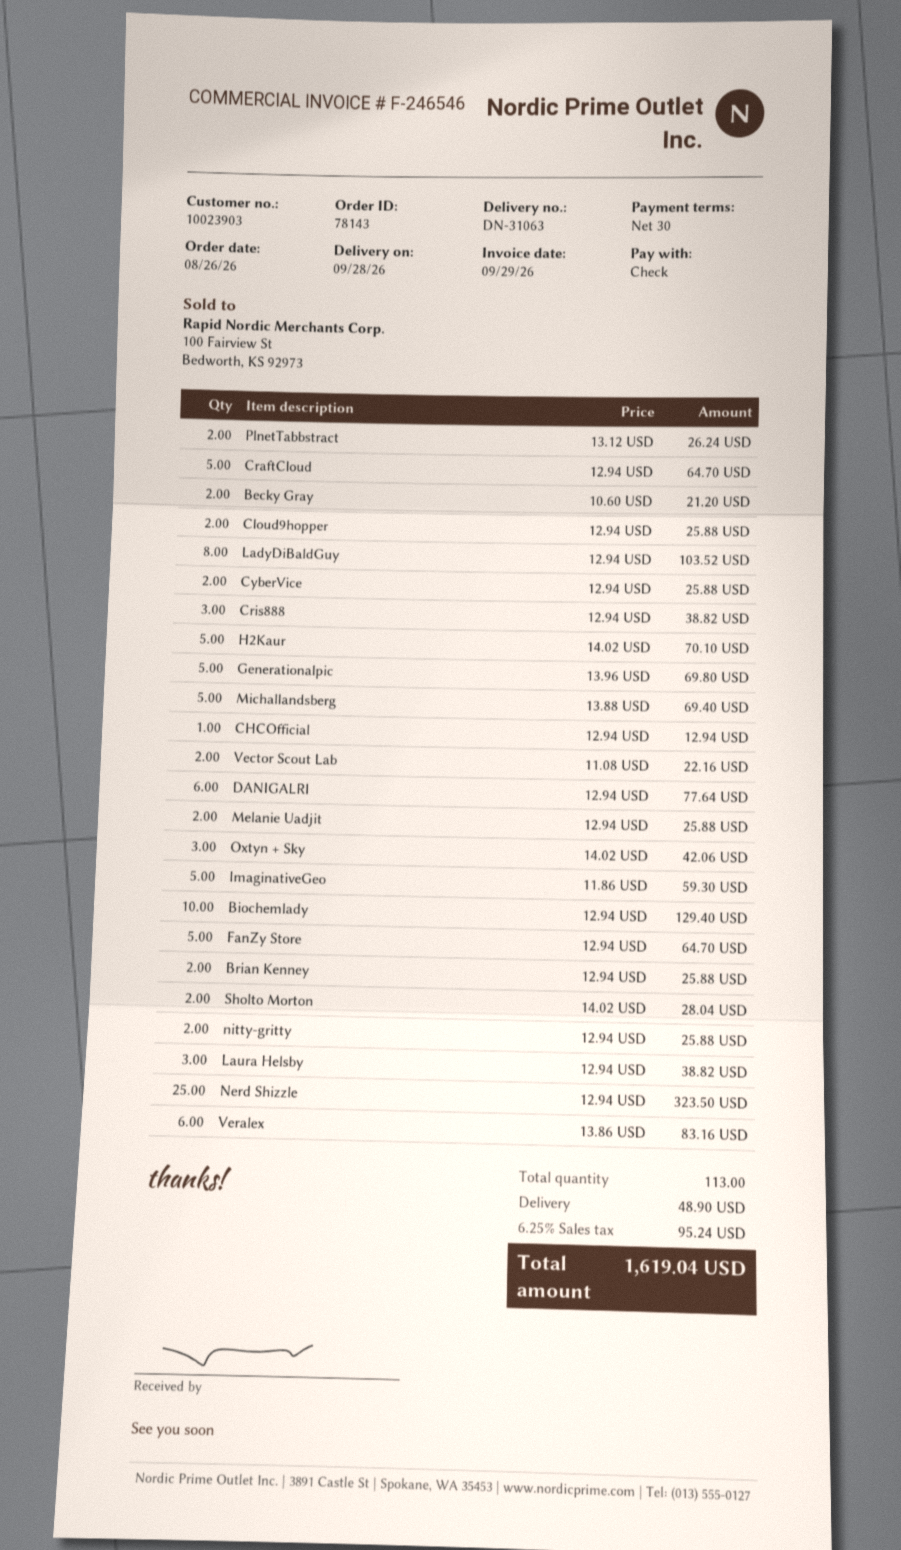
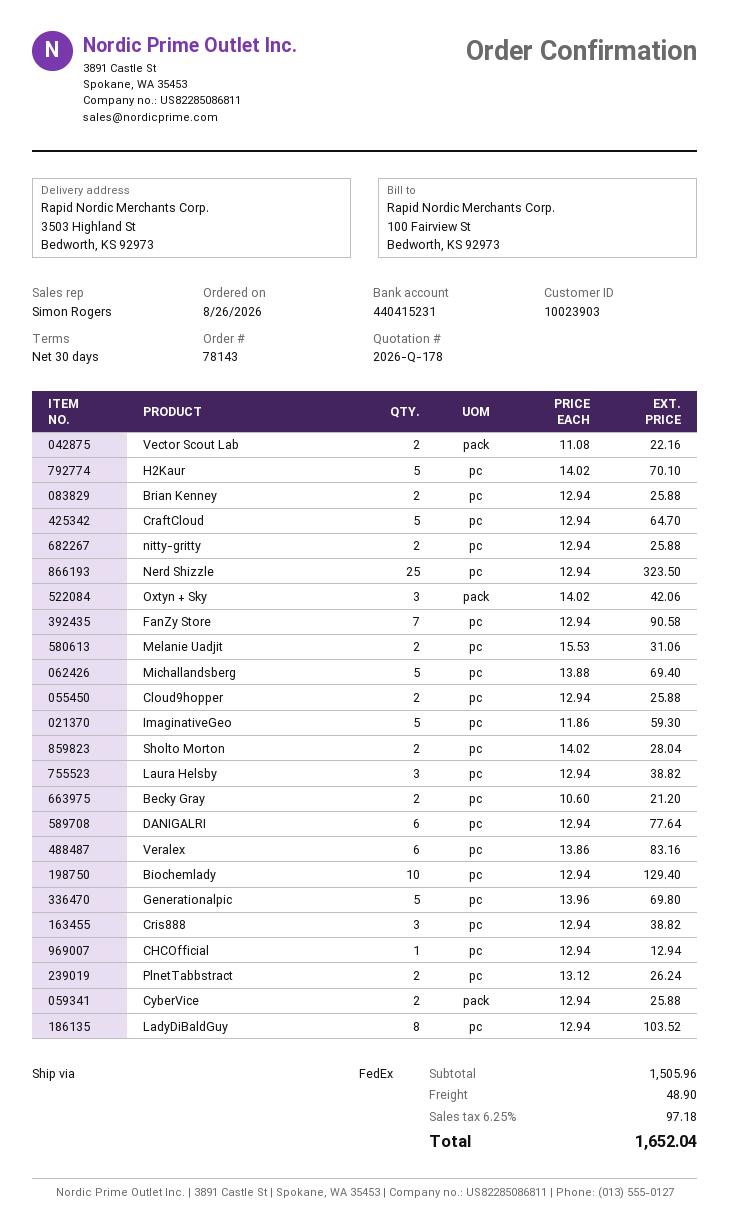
Melanie Uadjit: 2 x 12.94 = 25.88 -> 2 x 15.53 = 31.06
FanZy Store: 5 x 12.94 = 64.70 -> 7 x 12.94 = 90.58
tax: 6.25% = 95.24 -> 6.25% = 97.18
total: 1619.04 -> 1652.04

